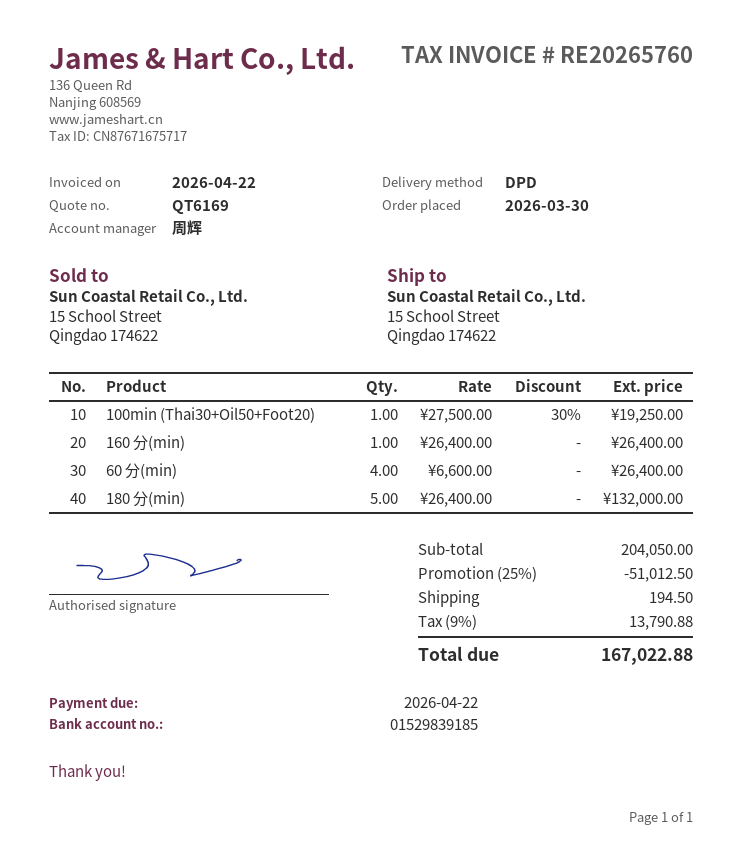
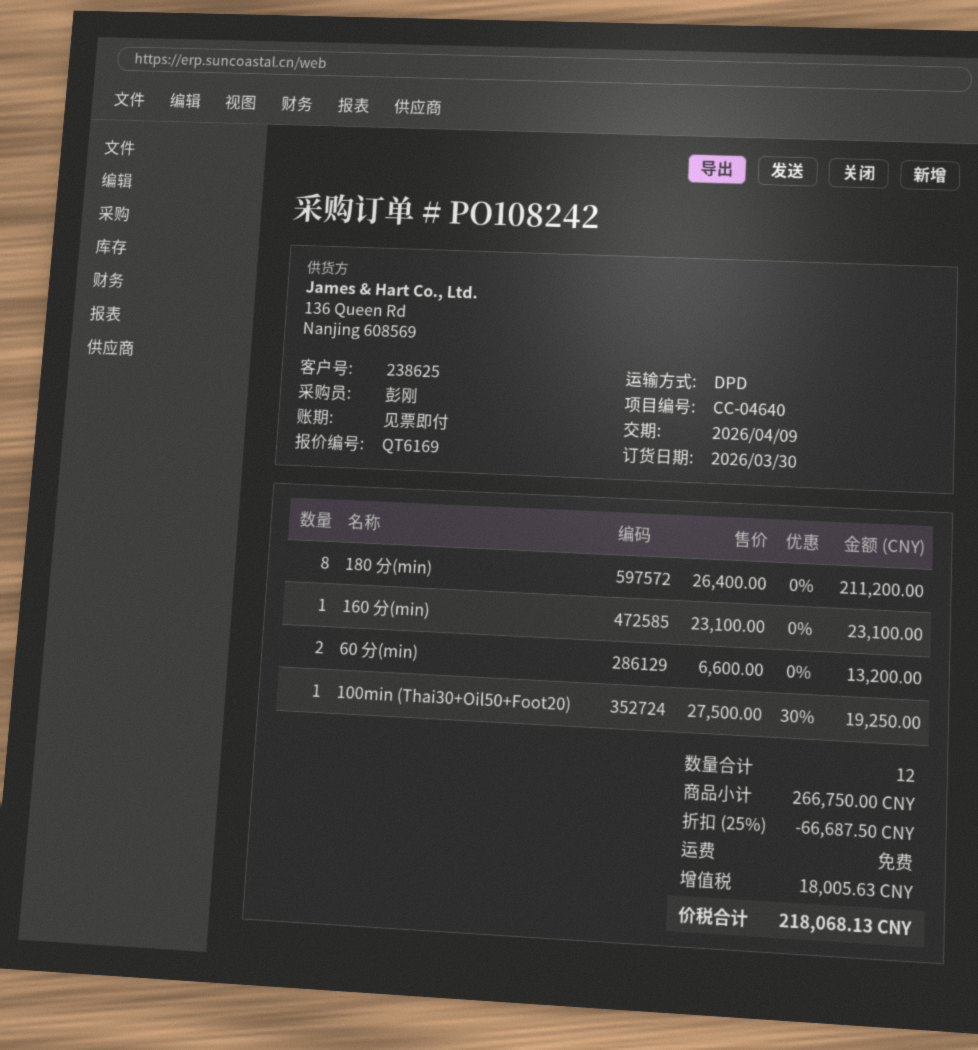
160 分(min): 1 x 26400.00 = 26400.00 -> 1 x 23100.00 = 23100.00
60 分(min): 4 x 6600.00 = 26400.00 -> 2 x 6600.00 = 13200.00
180 分(min): 5 x 26400.00 = 132000.00 -> 8 x 26400.00 = 211200.00
subtotal: 204050.00 -> 266750.00
discount: 25% = 51012.50 -> 25% = 66687.50
shipping: 194.50 -> 0.00
tax: 13790.88 -> 18005.63
total: 167022.88 -> 218068.13

